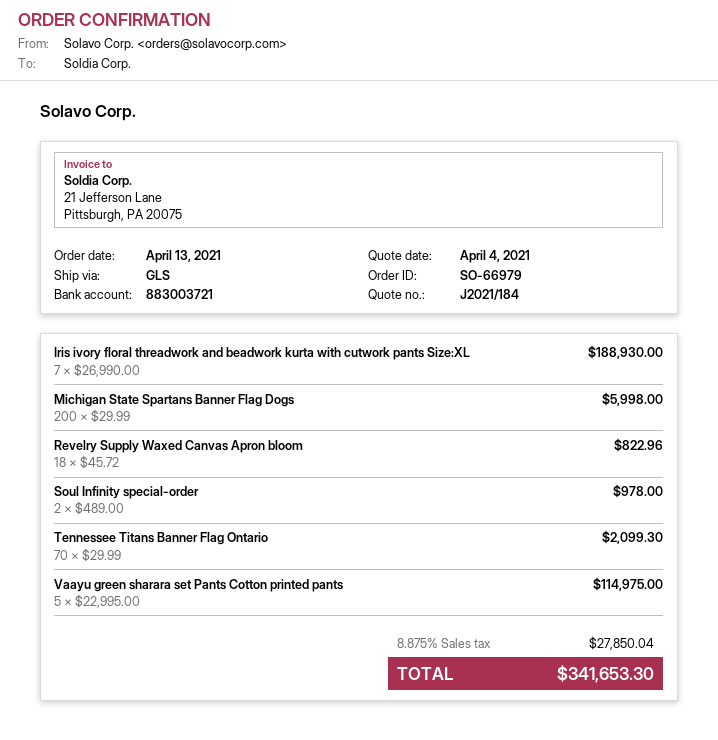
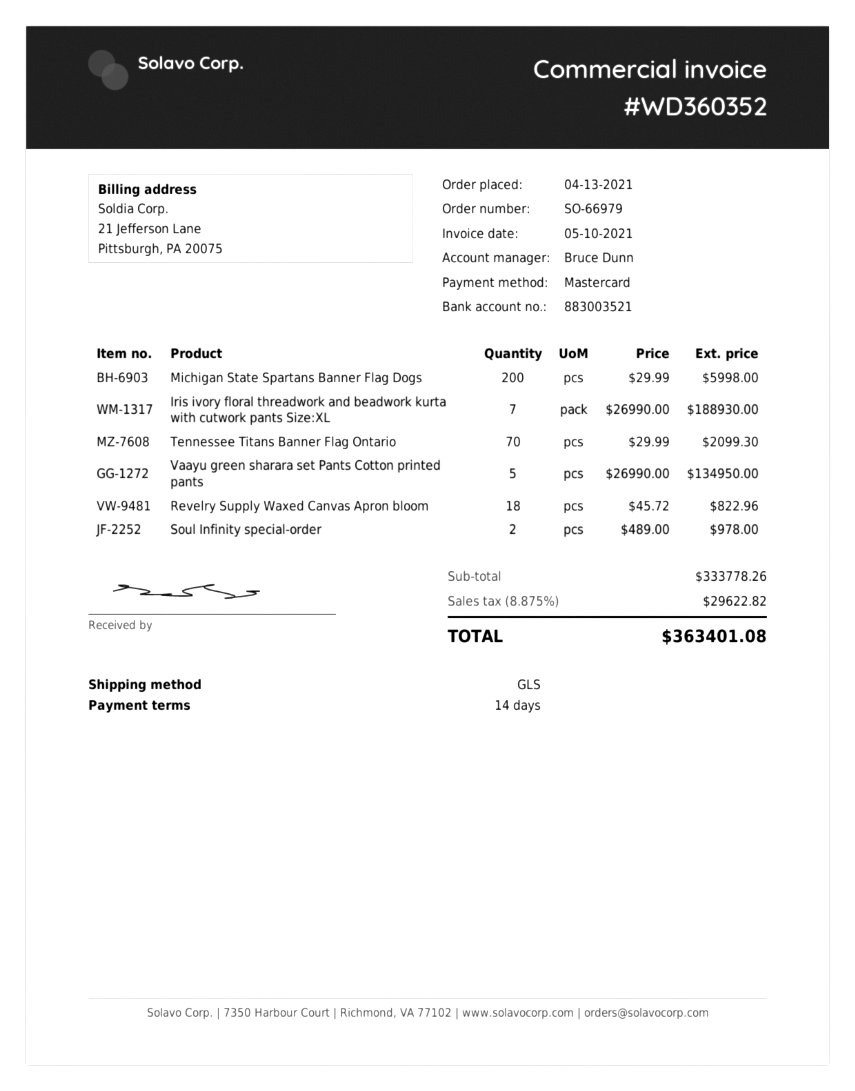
bank account: 883003721 -> 883003521
Vaayu green sharara set Pants Cotton printed pants: 5 x 22995.00 = 114975.00 -> 5 x 26990.00 = 134950.00
tax: 8.875% = 27850.04 -> 8.875% = 29622.82
total: 341653.30 -> 363401.08

